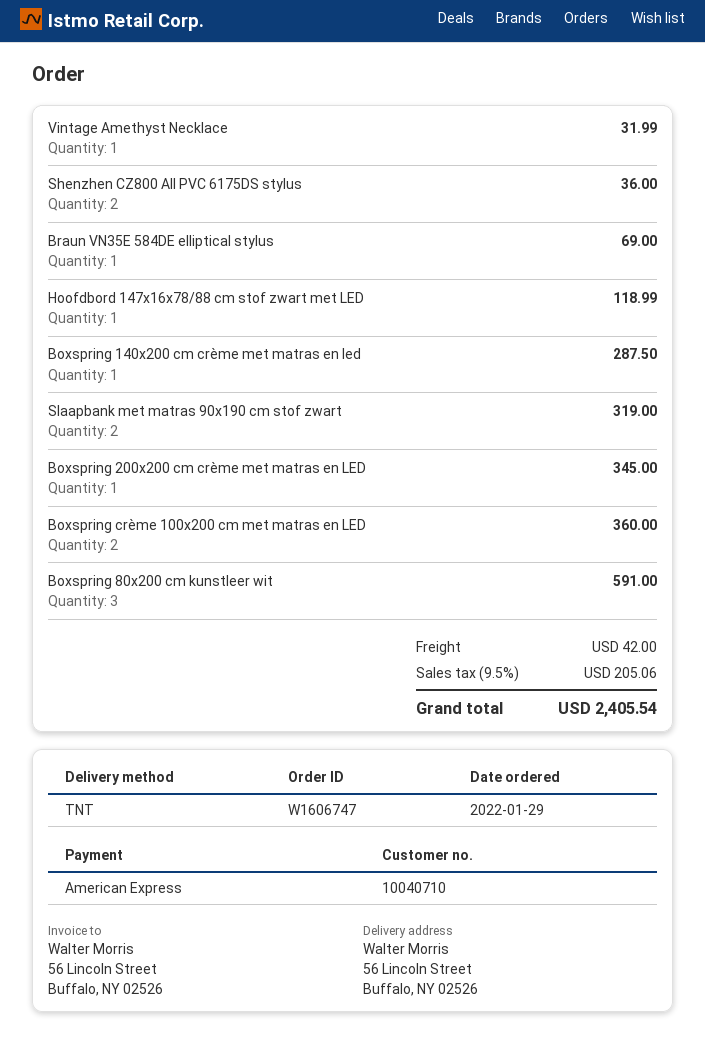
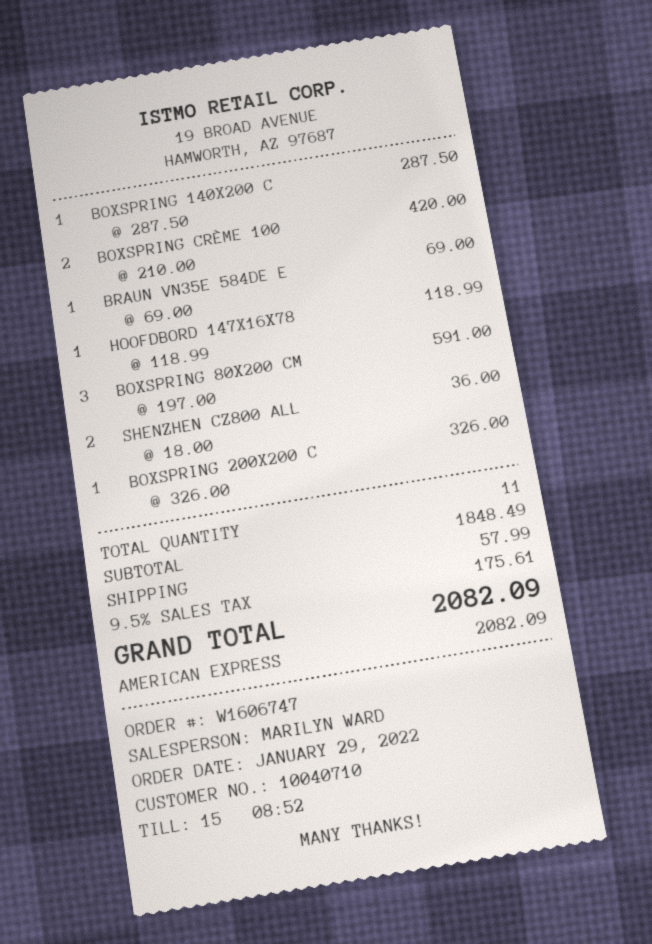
Vintage Amethyst Necklace: 1 for 31.99 -> none
Slaapbank met matras 90x190 cm stof zwart: 2 for 319.00 -> none
Boxspring 200x200 cm crème met matras en LED: 1 for 345.00 -> 1 for 326.00
Boxspring crème 100x200 cm met matras en LED: 2 for 360.00 -> 2 for 420.00
shipping: 42.00 -> 57.99
tax: 9.5% = 205.06 -> 9.5% = 175.61
total: 2405.54 -> 2082.09

